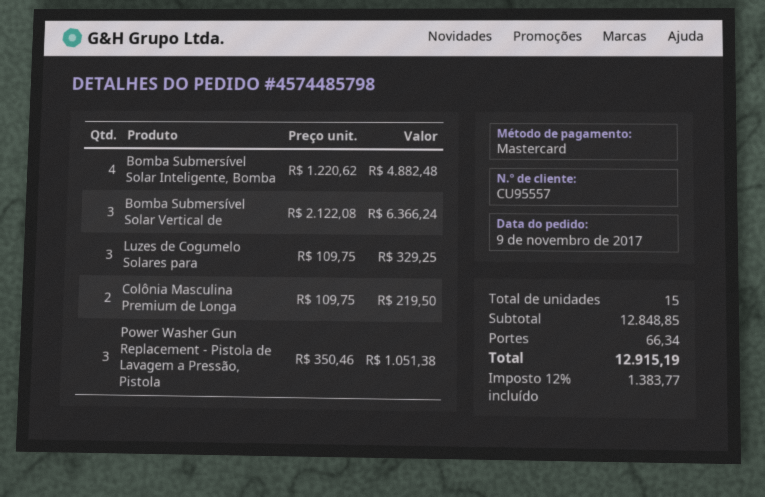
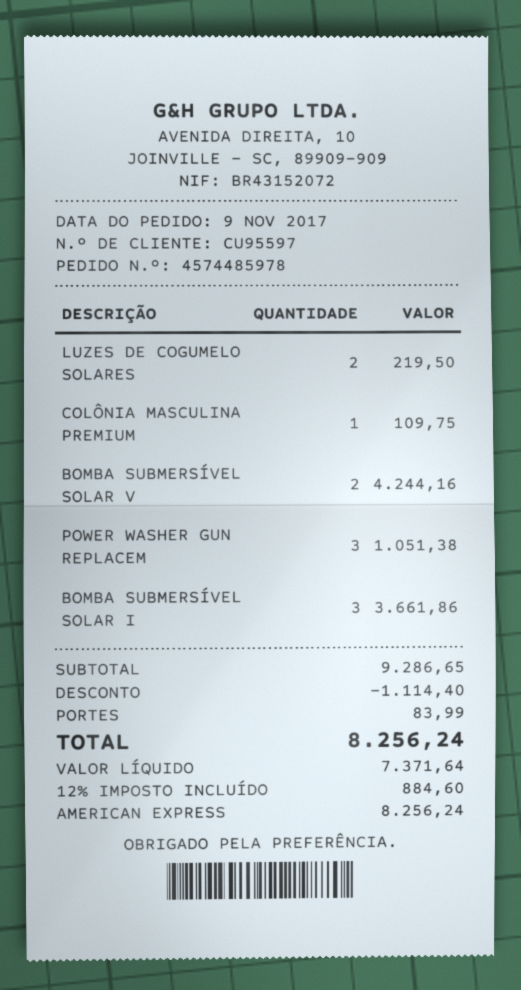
order number: 4574485798 -> 4574485978
customer number: CU95557 -> CU95597
payment method: Mastercard -> American Express
Bomba Submersível Solar Inteligente, Bomba: 4 for 4882.48 -> 3 for 3661.86
Bomba Submersível Solar Vertical de: 3 for 6366.24 -> 2 for 4244.16
Luzes de Cogumelo Solares para: 3 for 329.25 -> 2 for 219.50
Colônia Masculina Premium de Longa: 2 for 219.50 -> 1 for 109.75
subtotal: 12848.85 -> 9286.65
discount: none -> 1114.40
shipping: 66.34 -> 83.99
tax: 12% = 1383.77 -> 12% = 884.60
total: 12915.19 -> 8256.24

